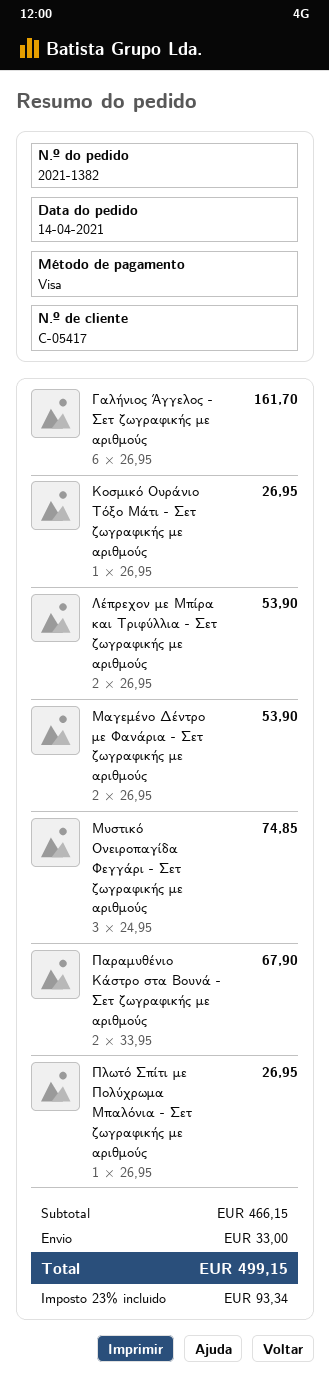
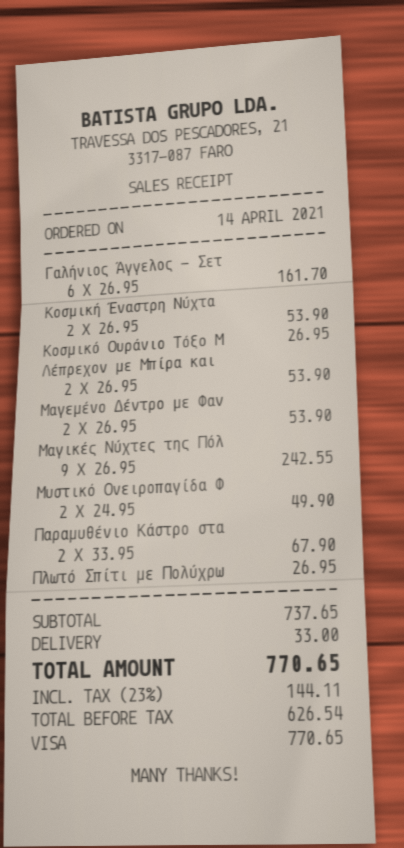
Μυστικό Ονειροπαγίδα Φεγγάρι - Σετ ζωγραφικής με αριθμούς: 3 x 24.95 = 74.85 -> 2 x 24.95 = 49.90
Κοσμική Έναστρη Νύχτα: none -> 2 x 26.95 = 53.90
Μαγικές Νύχτες της Πόλ: none -> 9 x 26.95 = 242.55
subtotal: 466.15 -> 737.65
tax: 23% = 93.34 -> 23% = 144.11
total: 499.15 -> 770.65

